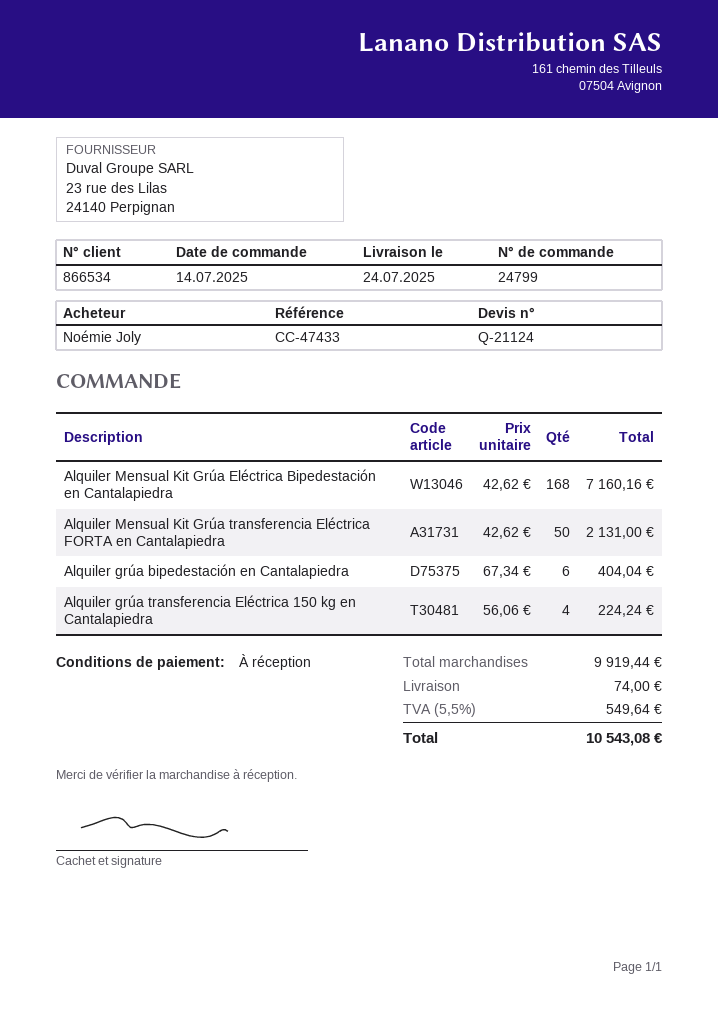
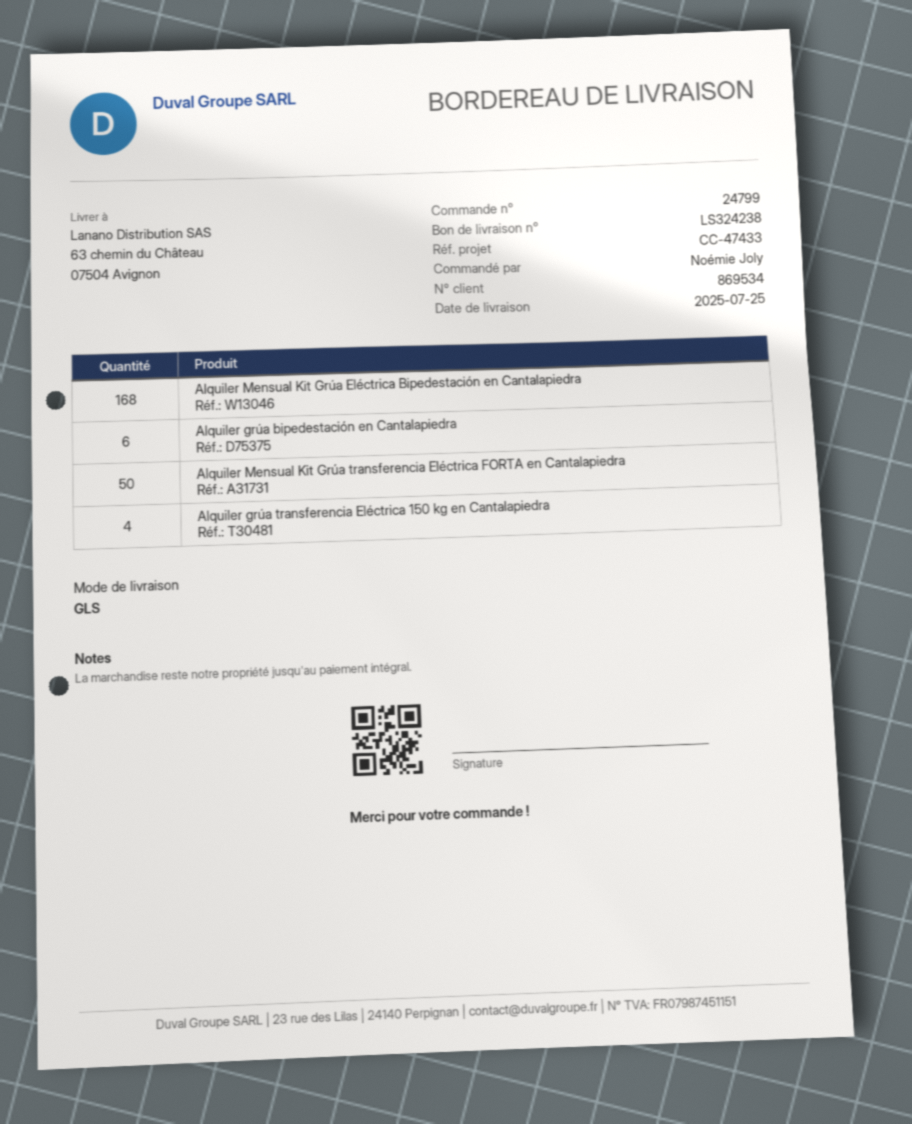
delivery date: 2025-07-24 -> 2025-07-25
customer number: 866534 -> 869534

